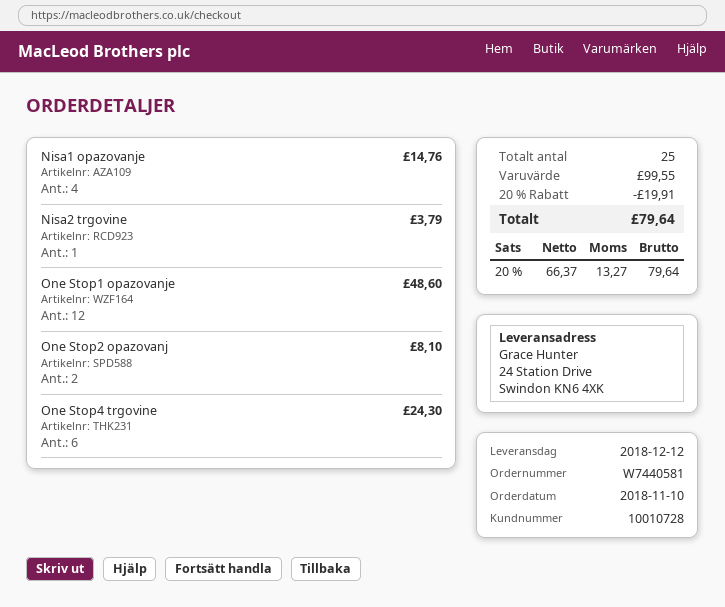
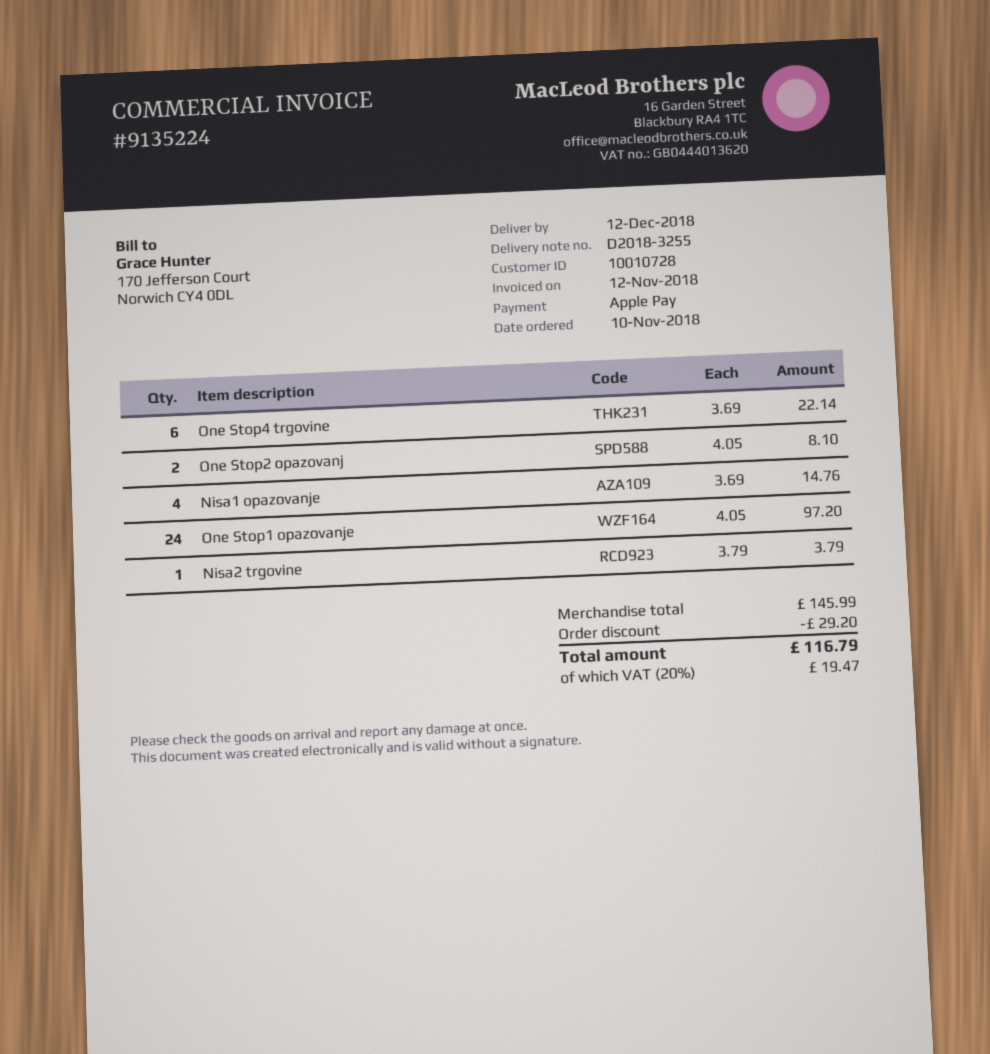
One Stop1 opazovanje: 12 for 48.60 -> 24 for 97.20
One Stop4 trgovine: 6 for 24.30 -> 6 for 22.14
subtotal: 99.55 -> 145.99
discount: 19.91 -> 29.20
tax: 20% = 13.27 -> 20% = 19.47
total: 79.64 -> 116.79

